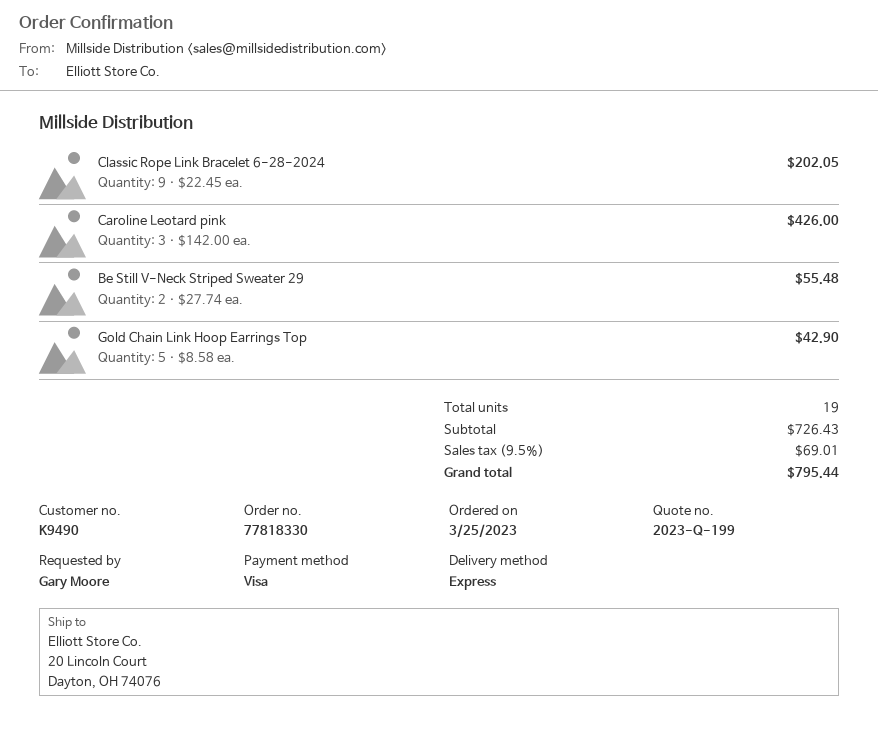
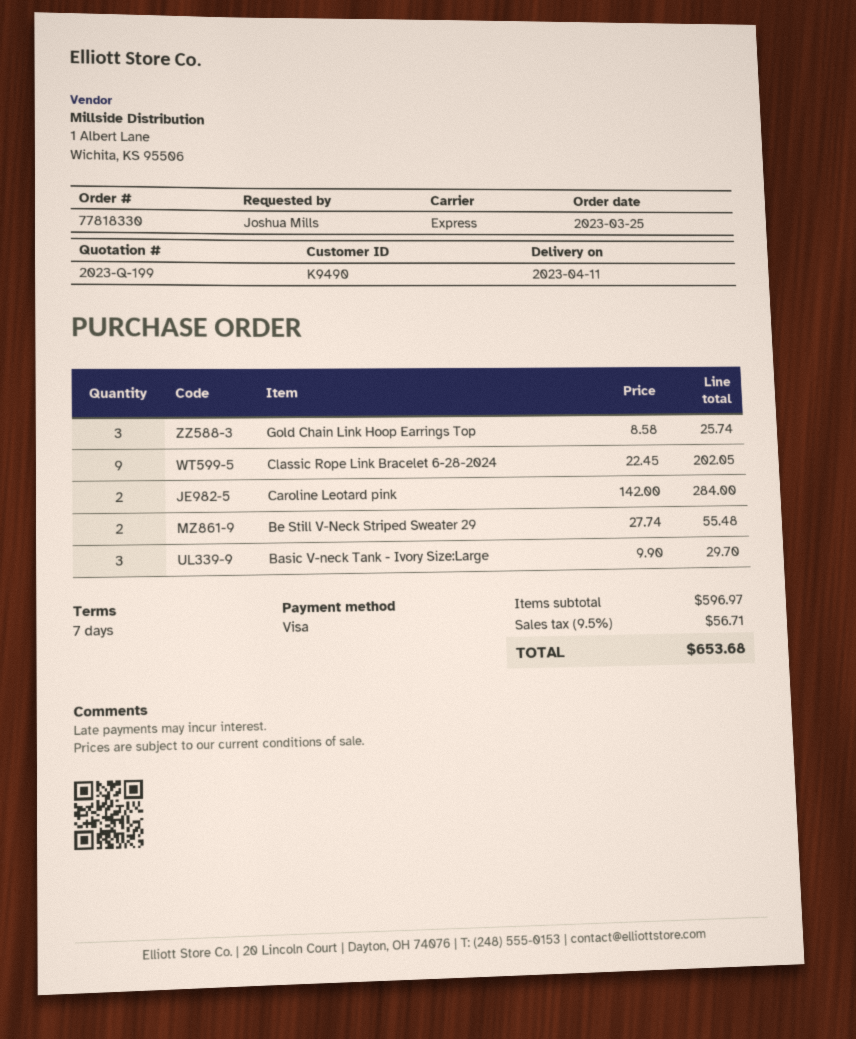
ordered by: Gary Moore -> Joshua Mills
Caroline Leotard pink: 3 x 142.00 = 426.00 -> 2 x 142.00 = 284.00
Gold Chain Link Hoop Earrings Top: 5 x 8.58 = 42.90 -> 3 x 8.58 = 25.74
Basic V-neck Tank - Ivory Size:Large: none -> 3 x 9.90 = 29.70
subtotal: 726.43 -> 596.97
tax: 9.5% = 69.01 -> 9.5% = 56.71
total: 795.44 -> 653.68

